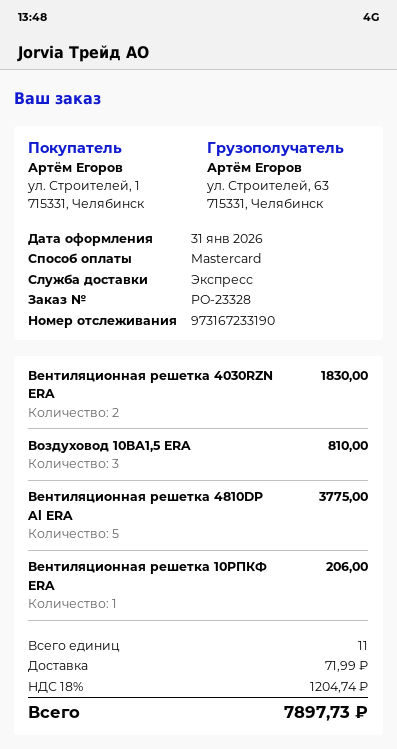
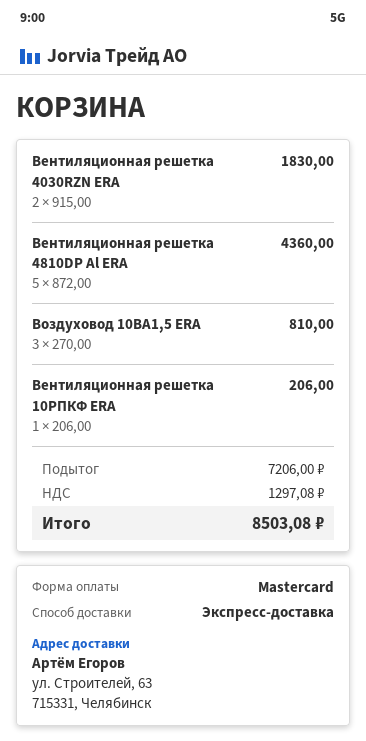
Вентиляционная решетка 4810DP Al ERA: 5 for 3775.00 -> 5 for 4360.00
shipping: 71.99 -> none
tax: 1204.74 -> 1297.08
total: 7897.73 -> 8503.08

